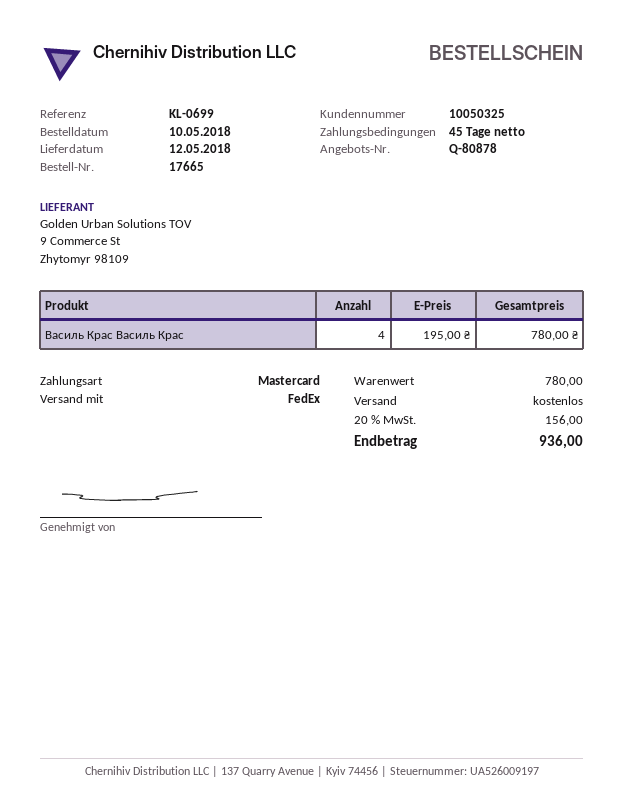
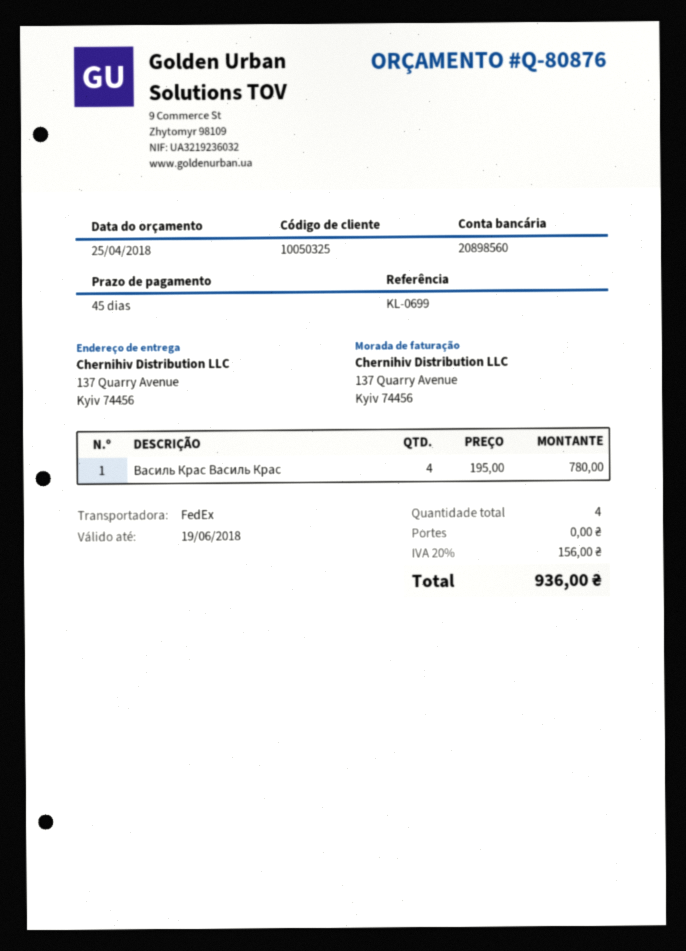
quote number: Q-80878 -> Q-80876

